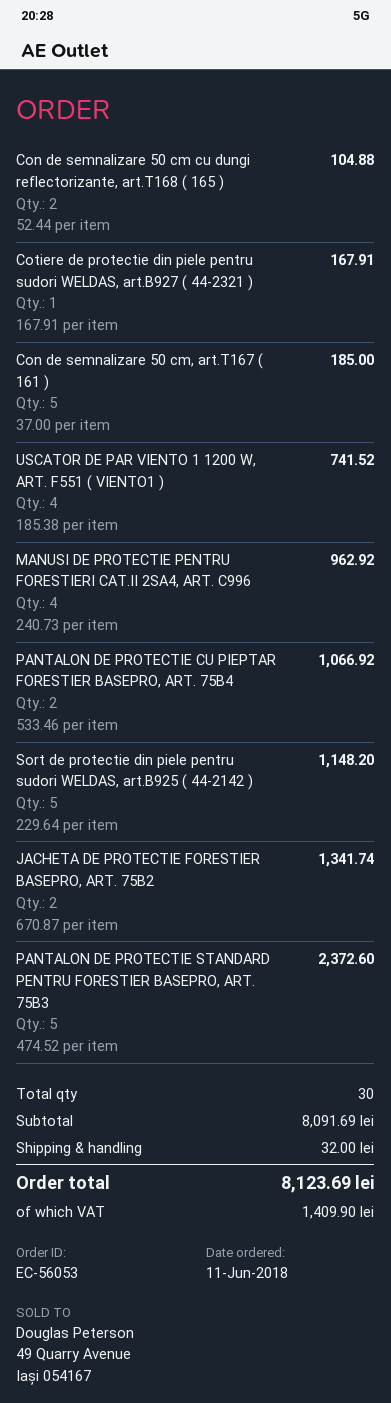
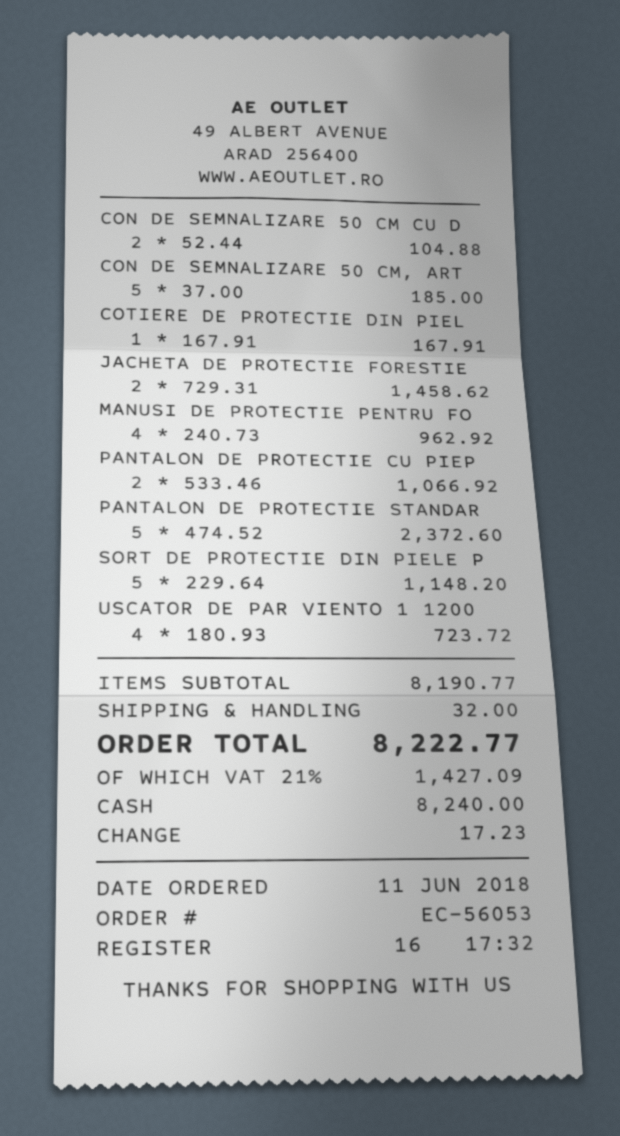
USCATOR DE PAR VIENTO 1 1200 W, ART. F551 ( VIENTO1 ): 4 x 185.38 = 741.52 -> 4 x 180.93 = 723.72
JACHETA DE PROTECTIE FORESTIER BASEPRO, ART. 75B2: 2 x 670.87 = 1341.74 -> 2 x 729.31 = 1458.62
subtotal: 8091.69 -> 8190.77
tax: 1409.90 -> 1427.09
total: 8123.69 -> 8222.77

